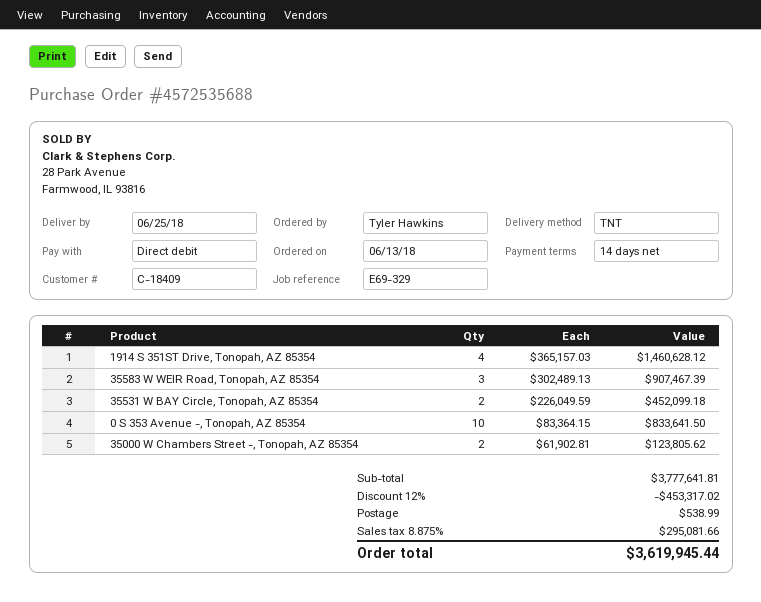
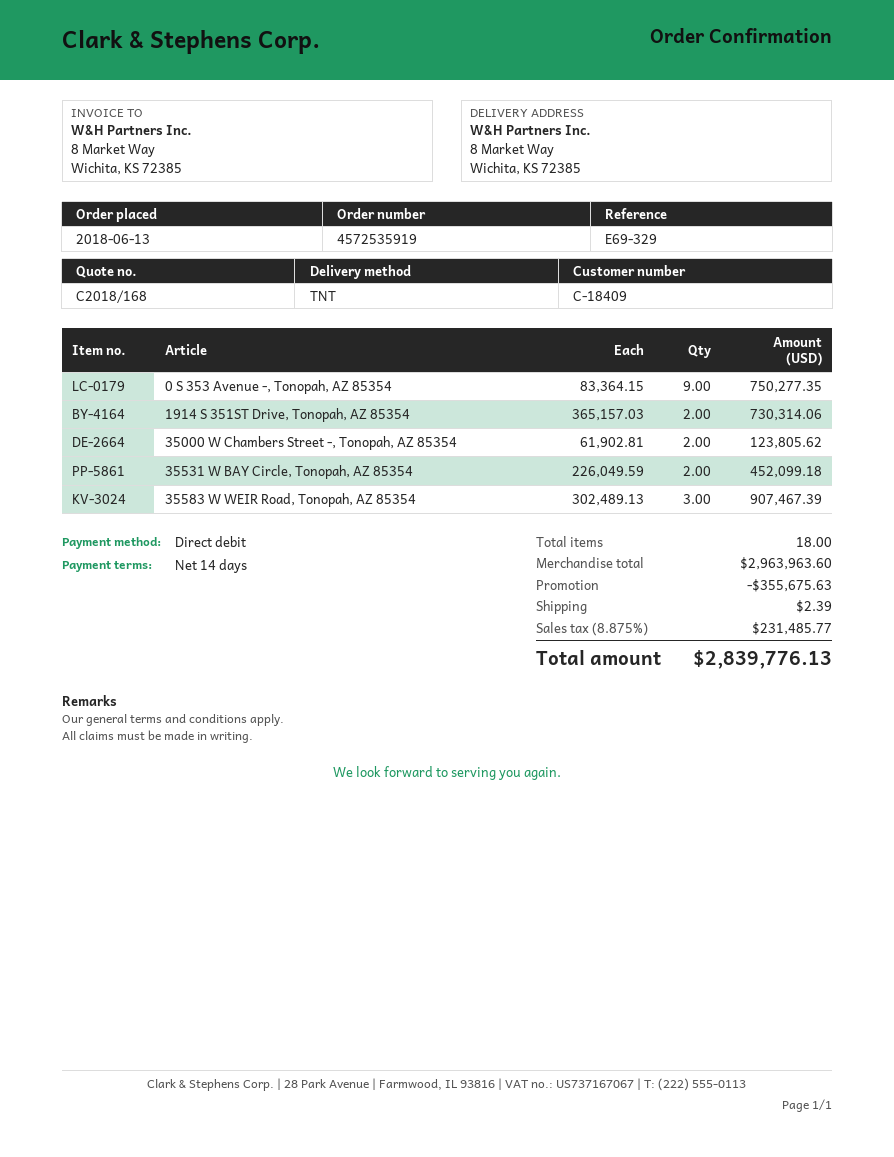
order number: 4572535688 -> 4572535919
1914 S 351ST Drive, Tonopah, AZ 85354: 4 x 365157.03 = 1460628.12 -> 2 x 365157.03 = 730314.06
0 S 353 Avenue -, Tonopah, AZ 85354: 10 x 83364.15 = 833641.50 -> 9 x 83364.15 = 750277.35
subtotal: 3777641.81 -> 2963963.60
discount: 453317.02 -> 355675.63
shipping: 538.99 -> 2.39
tax: 8.875% = 295081.66 -> 8.875% = 231485.77
total: 3619945.44 -> 2839776.13

